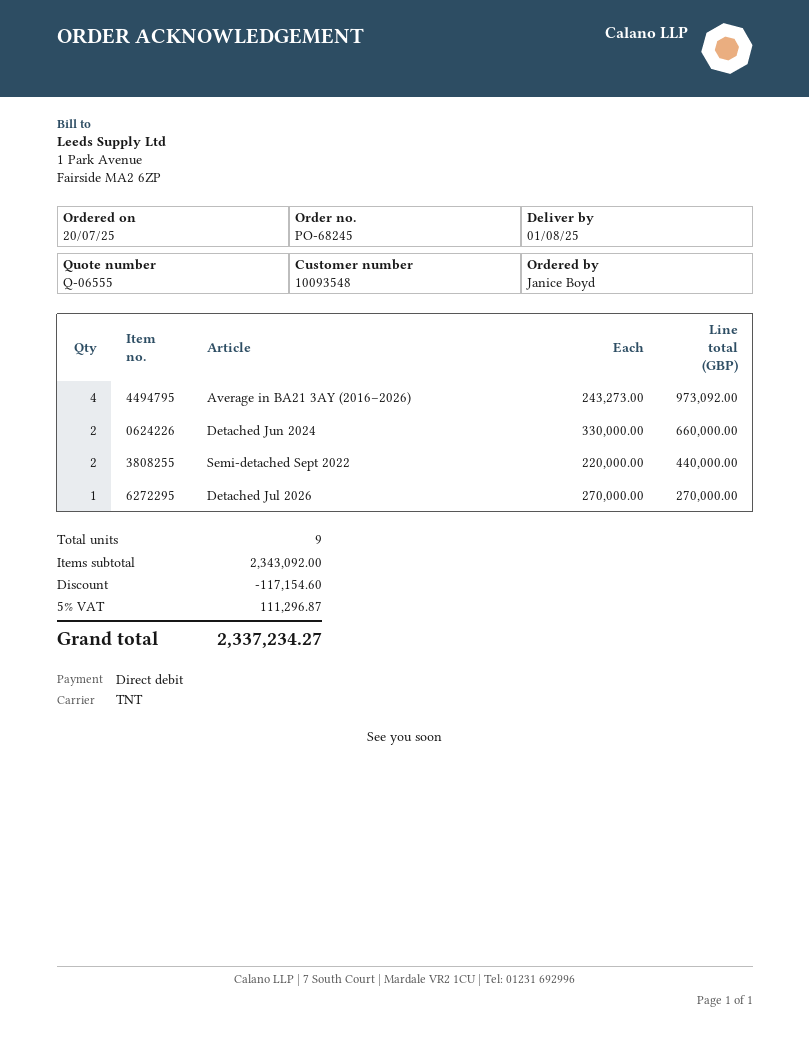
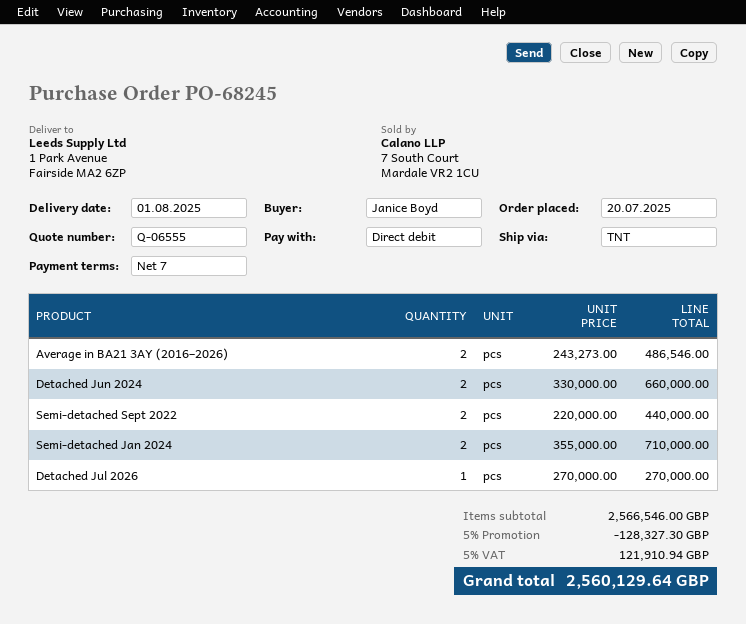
Average in BA21 3AY (2016–2026): 4 x 243273.00 = 973092.00 -> 2 x 243273.00 = 486546.00
Semi-detached Jan 2024: none -> 2 x 355000.00 = 710000.00
subtotal: 2343092.00 -> 2566546.00
discount: 117154.60 -> 128327.30
tax: 5% = 111296.87 -> 5% = 121910.94
total: 2337234.27 -> 2560129.64

